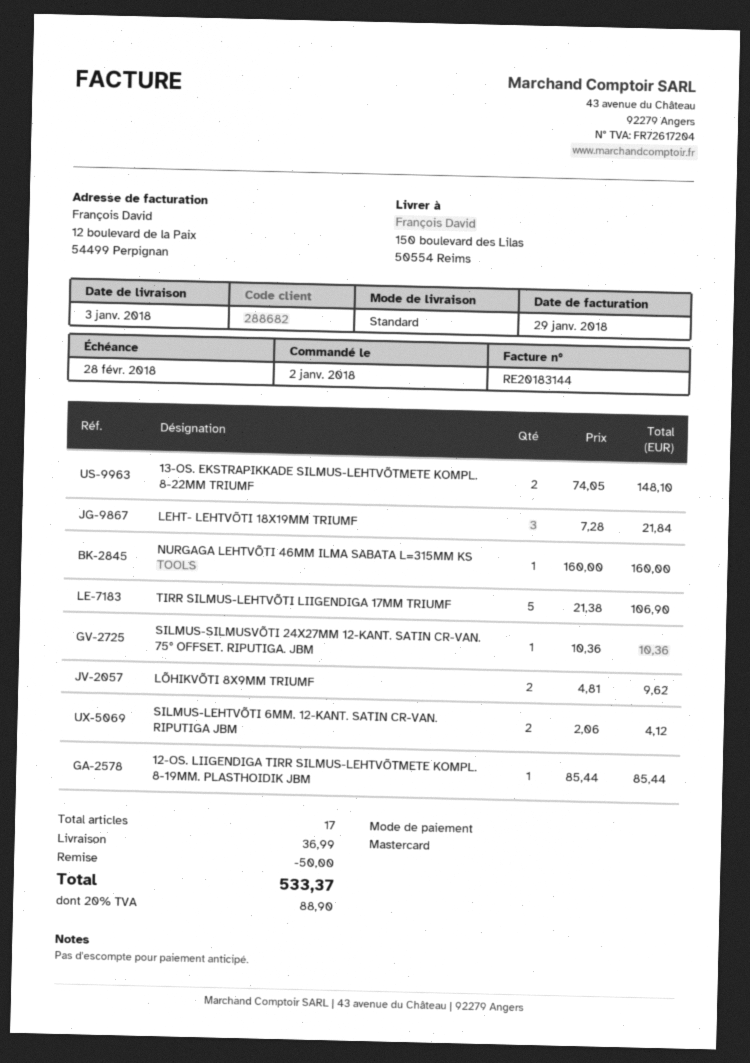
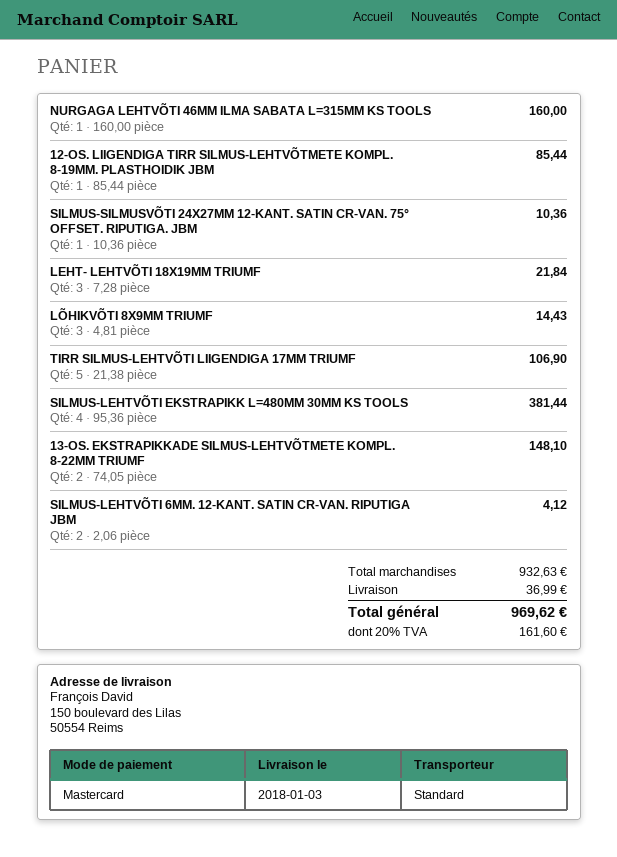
LÕHIKVÕTI 8X9MM TRIUMF: 2 x 4.81 = 9.62 -> 3 x 4.81 = 14.43
SILMUS-LEHTVÕTI EKSTRAPIKK L=480MM 30MM KS TOOLS: none -> 4 x 95.36 = 381.44
discount: 50.00 -> none
tax: 20% = 88.90 -> 20% = 161.60
total: 533.37 -> 969.62

